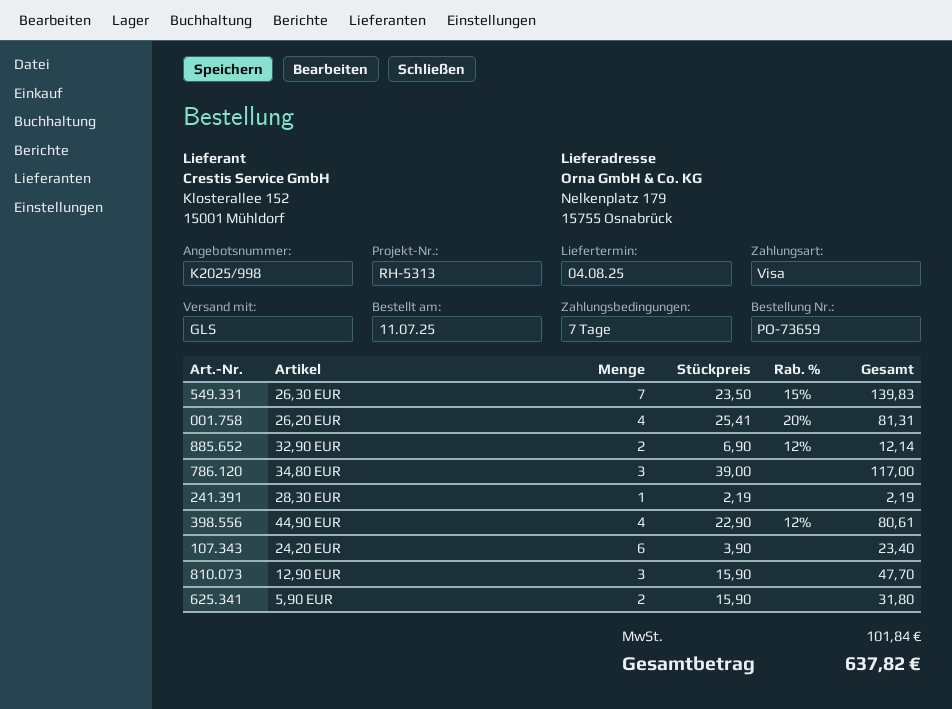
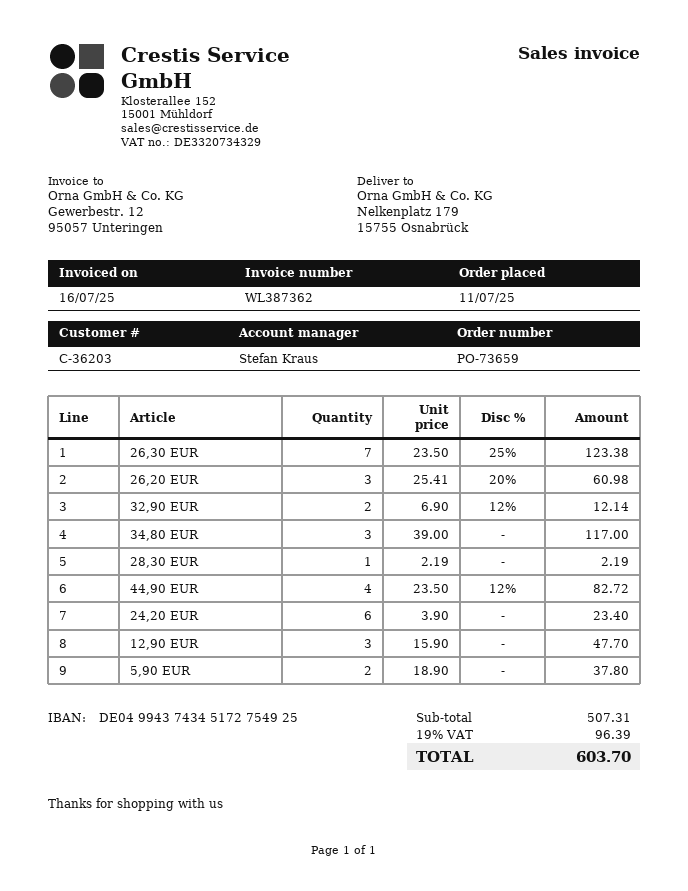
26,30 EUR: 7 x 23.50 - 15% = 139.83 -> 7 x 23.50 - 25% = 123.38
26,20 EUR: 4 x 25.41 - 20% = 81.31 -> 3 x 25.41 - 20% = 60.98
44,90 EUR: 4 x 22.90 - 12% = 80.61 -> 4 x 23.50 - 12% = 82.72
5,90 EUR: 2 x 15.90 = 31.80 -> 2 x 18.90 = 37.80
tax: 101.84 -> 96.39
total: 637.82 -> 603.70

